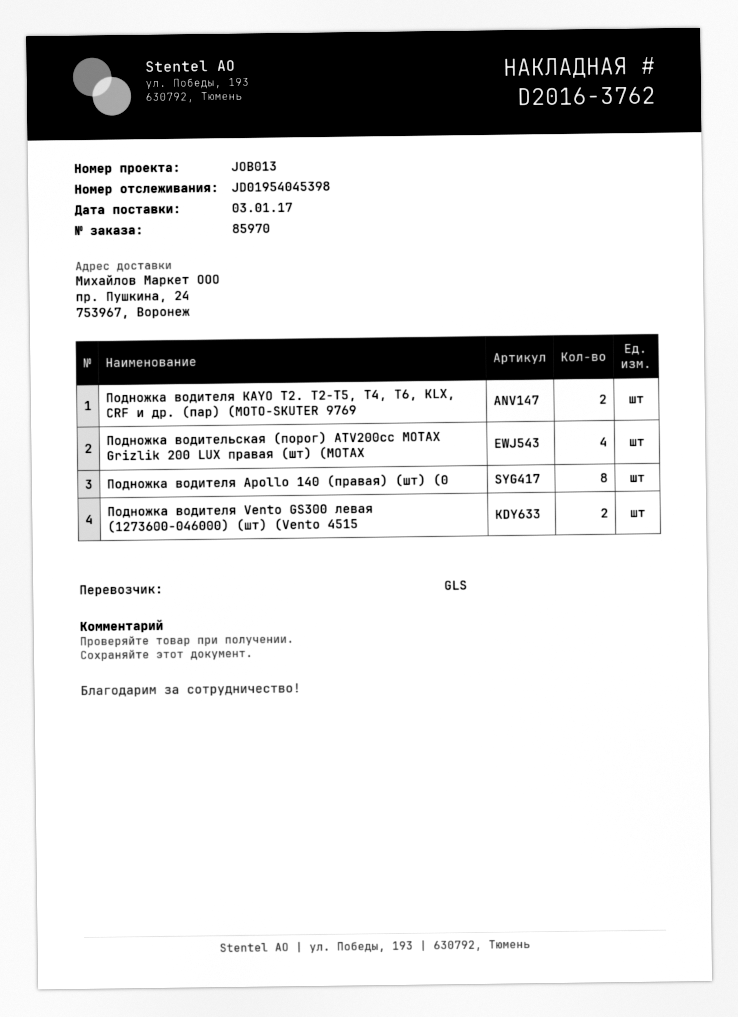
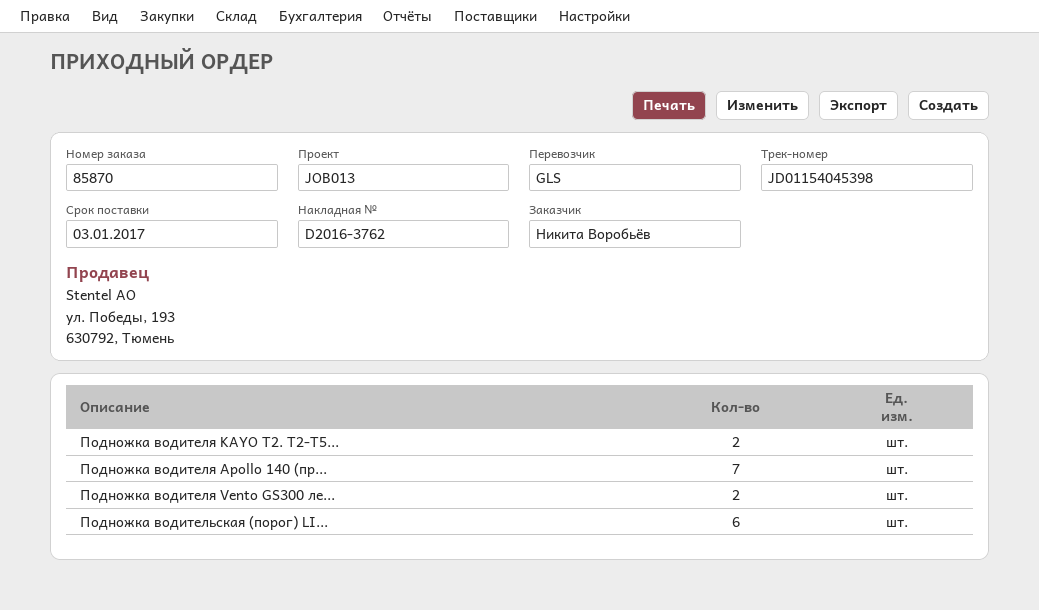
order number: 85970 -> 85870
tracking number: JD01954045398 -> JD01154045398
Подножка водительская (порог) ATV200cc MOTAX Grizlik 200 LUX правая (шт) (MOTAX: 4 -> none
Подножка водителя Apollo 140 (правая) (шт) (0: 8 -> 7
Подножка водительская (порог) LI...: none -> 6

